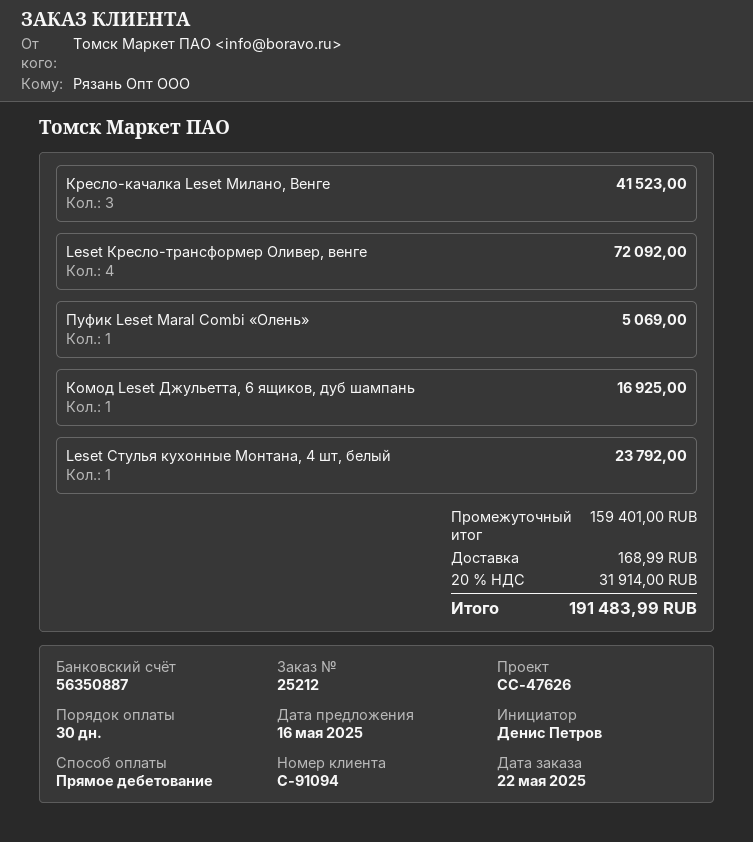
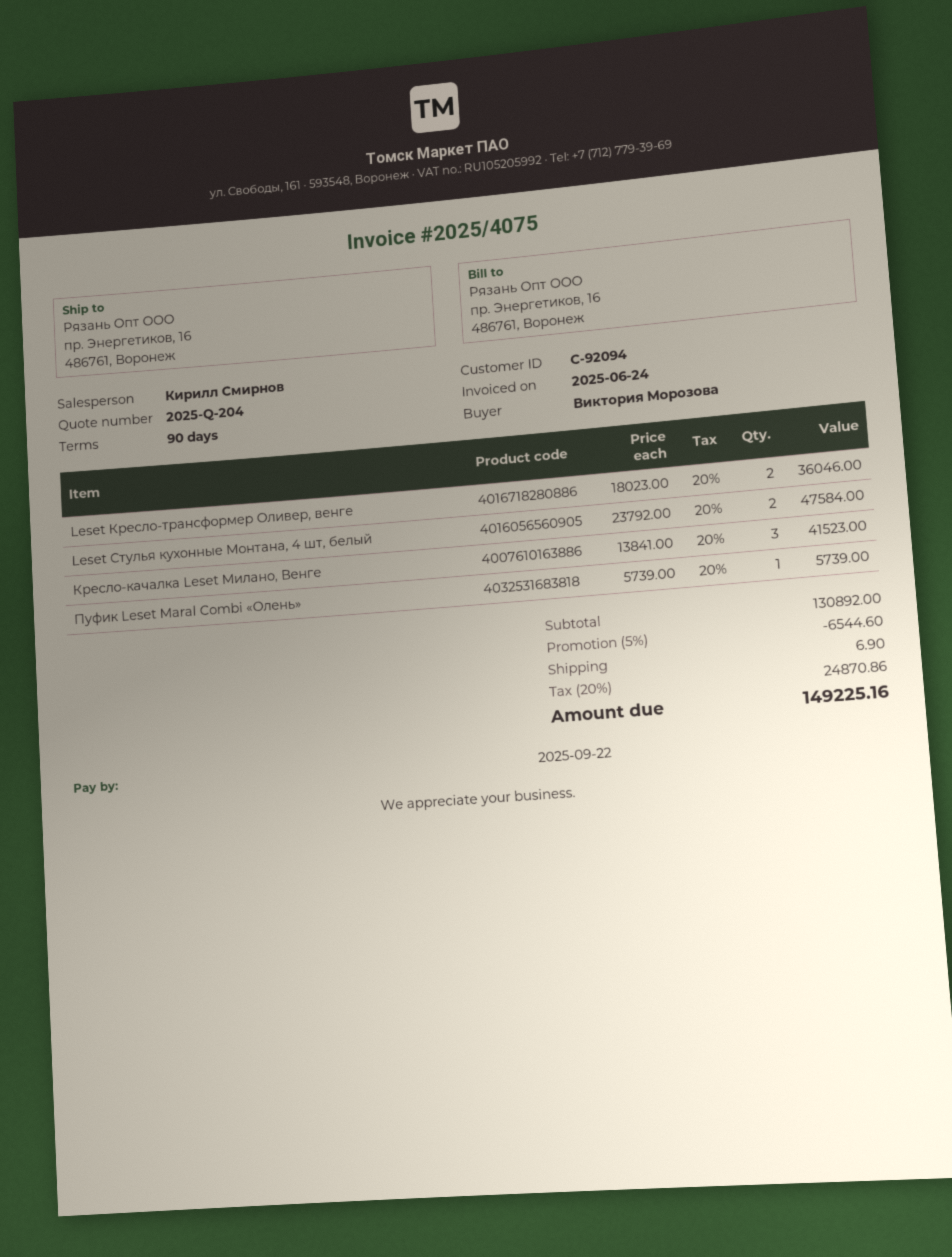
payment terms: 30 days -> 90 days
customer number: C-91094 -> C-92094
ordered by: Денис Петров -> Виктория Морозова
Leset Кресло-трансформер Оливер, венге: 4 for 72092.00 -> 2 for 36046.00
Пуфик Leset Maral Combi «Олень»: 1 for 5069.00 -> 1 for 5739.00
Комод Leset Джульетта, 6 ящиков, дуб шампань: 1 for 16925.00 -> none
Leset Стулья кухонные Монтана, 4 шт, белый: 1 for 23792.00 -> 2 for 47584.00
subtotal: 159401.00 -> 130892.00
discount: none -> 5% = 6544.60
shipping: 168.99 -> 6.90
tax: 20% = 31914.00 -> 20% = 24870.86
total: 191483.99 -> 149225.16

